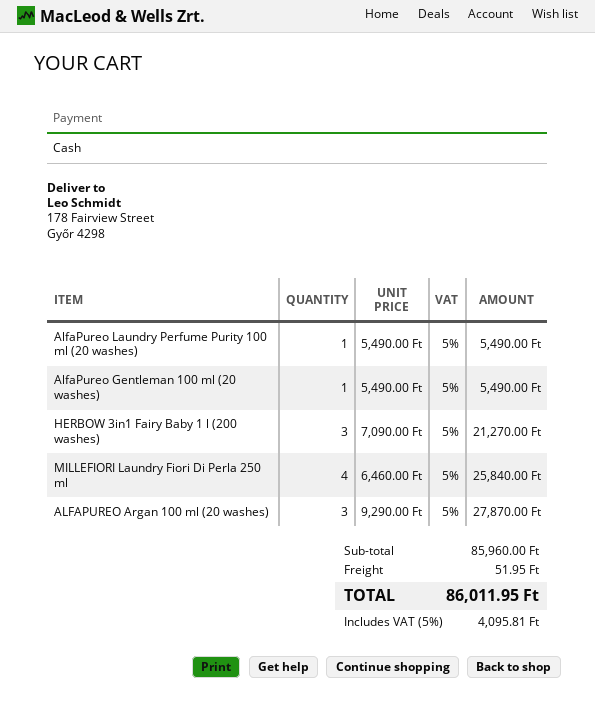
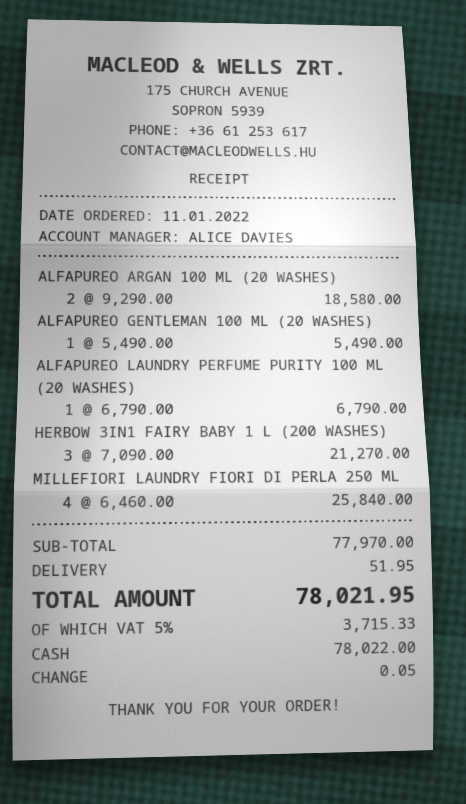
AlfaPureo Laundry Perfume Purity 100 ml (20 washes): 1 x 5490.00 = 5490.00 -> 1 x 6790.00 = 6790.00
ALFAPUREO Argan 100 ml (20 washes): 3 x 9290.00 = 27870.00 -> 2 x 9290.00 = 18580.00
subtotal: 85960.00 -> 77970.00
tax: 5% = 4095.81 -> 5% = 3715.33
total: 86011.95 -> 78021.95

